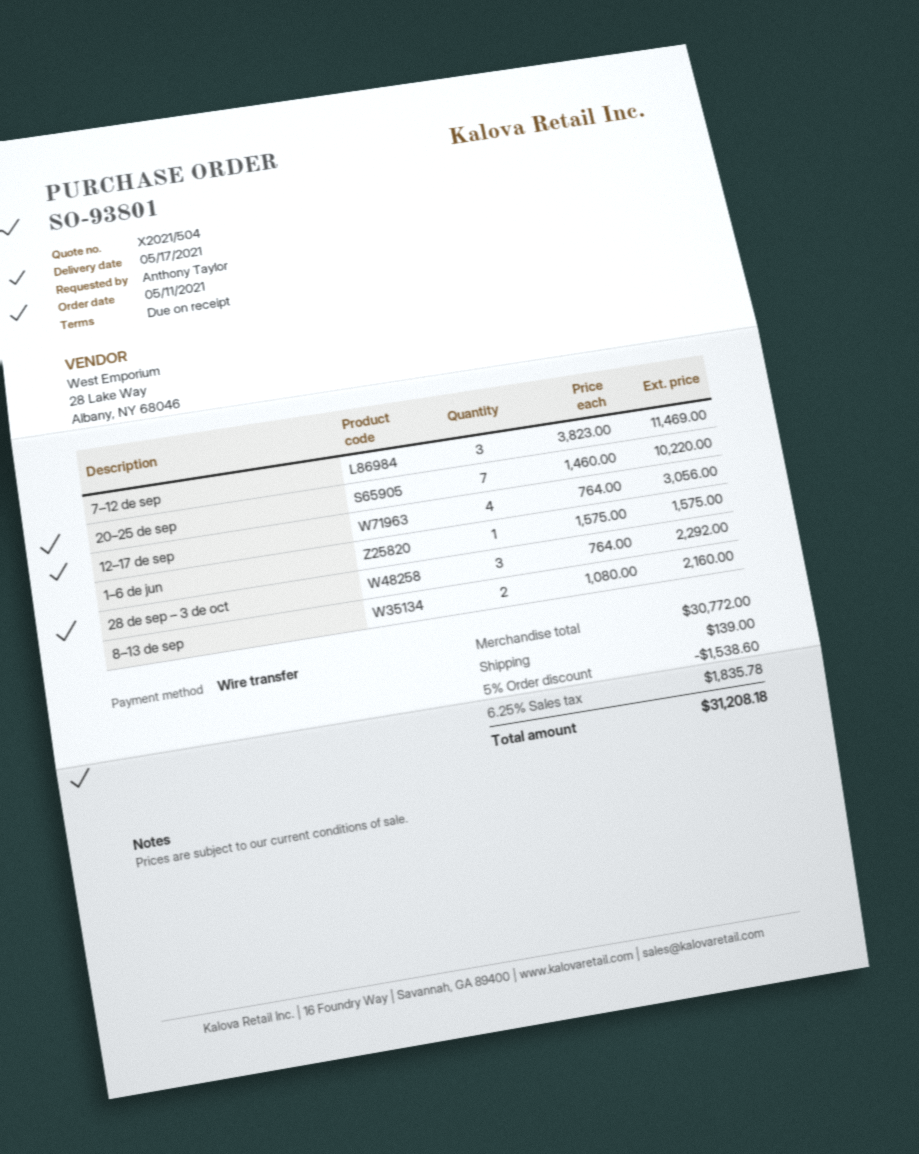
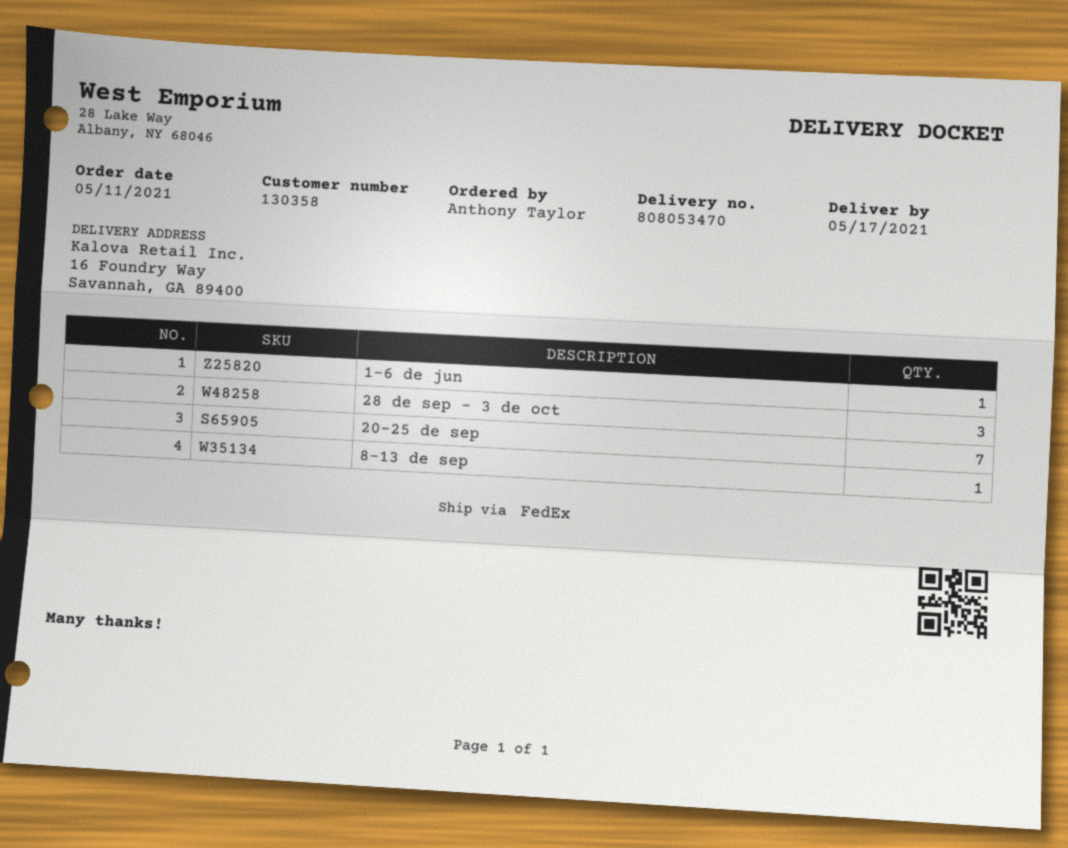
7–12 de sep: 3 -> none
12–17 de sep: 4 -> none
8–13 de sep: 2 -> 1

